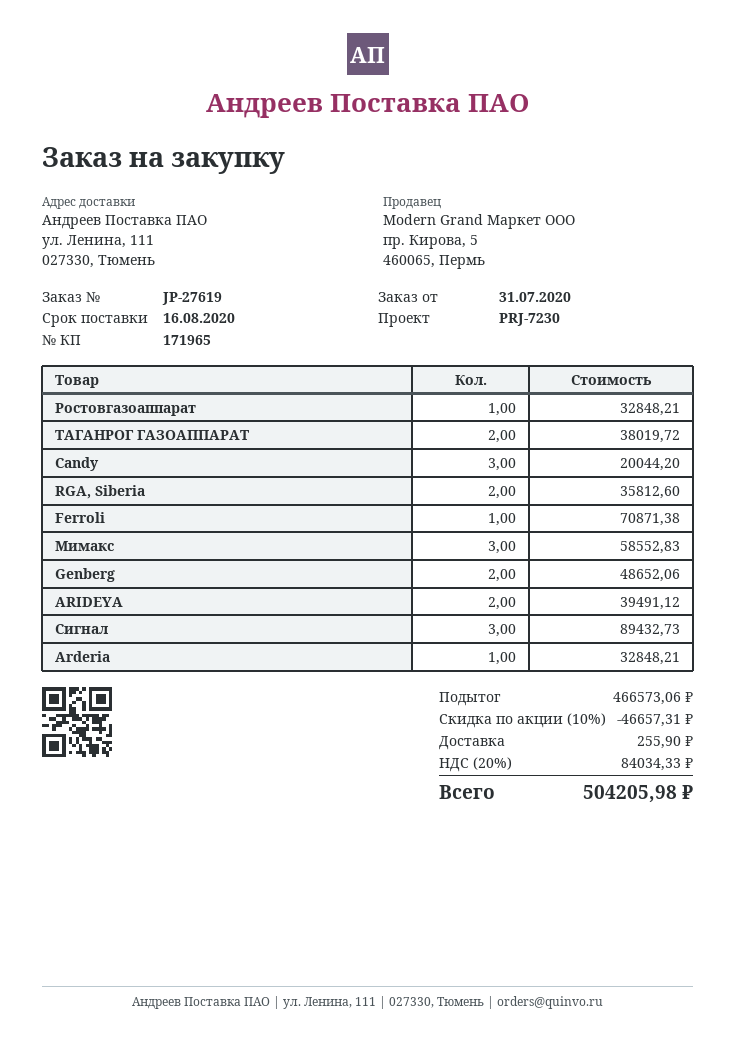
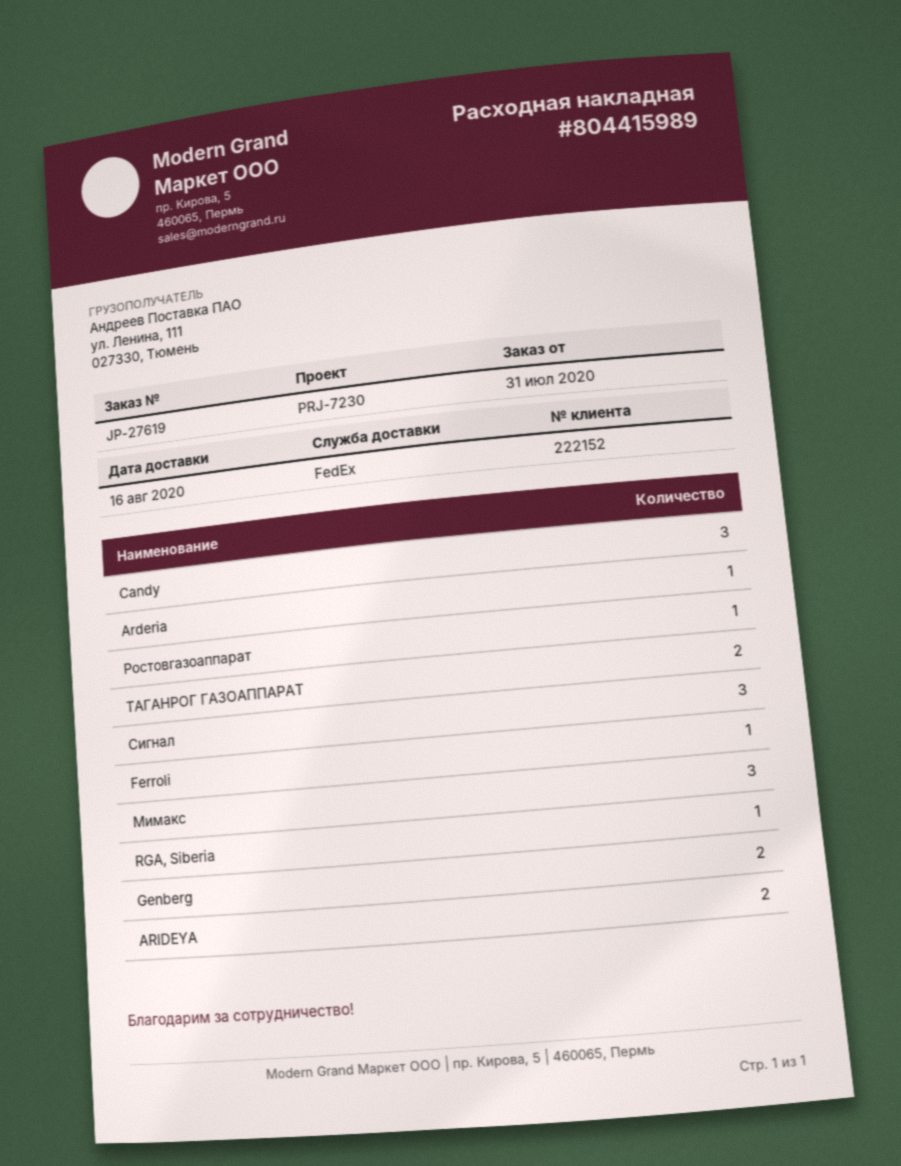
RGA, Siberia: 2 -> 1

